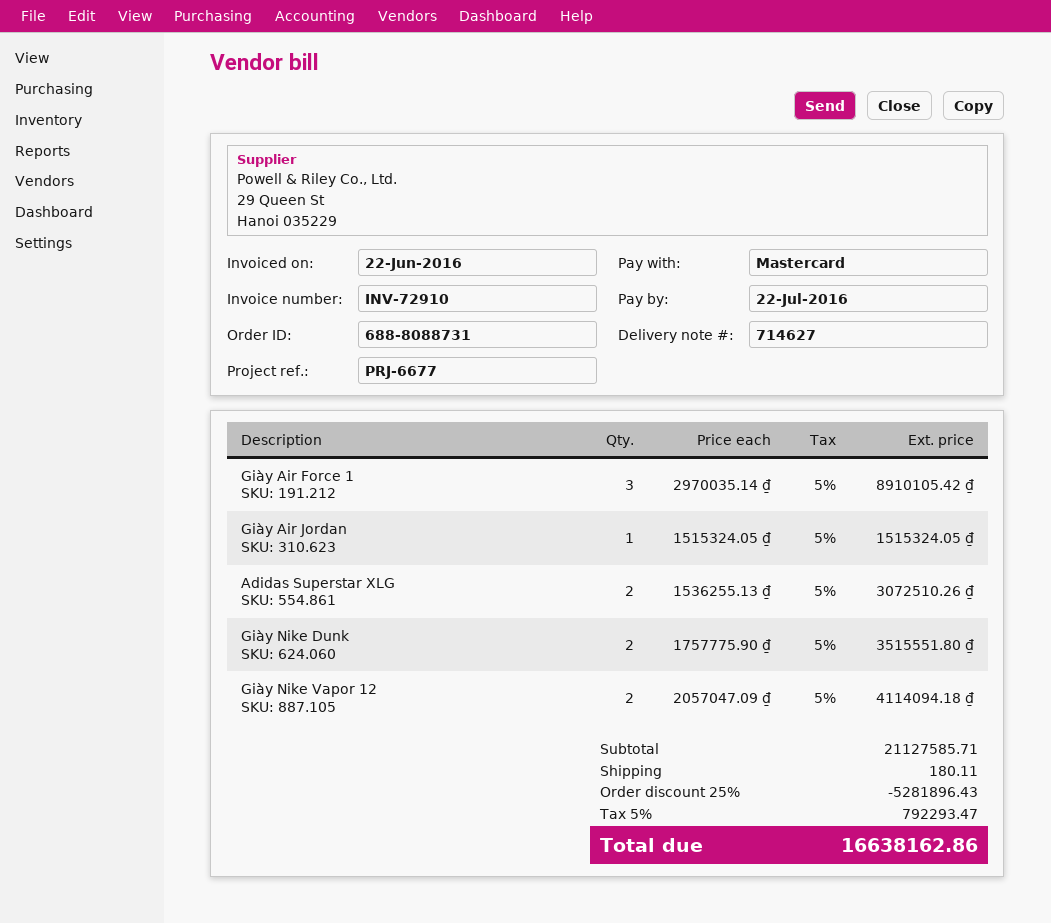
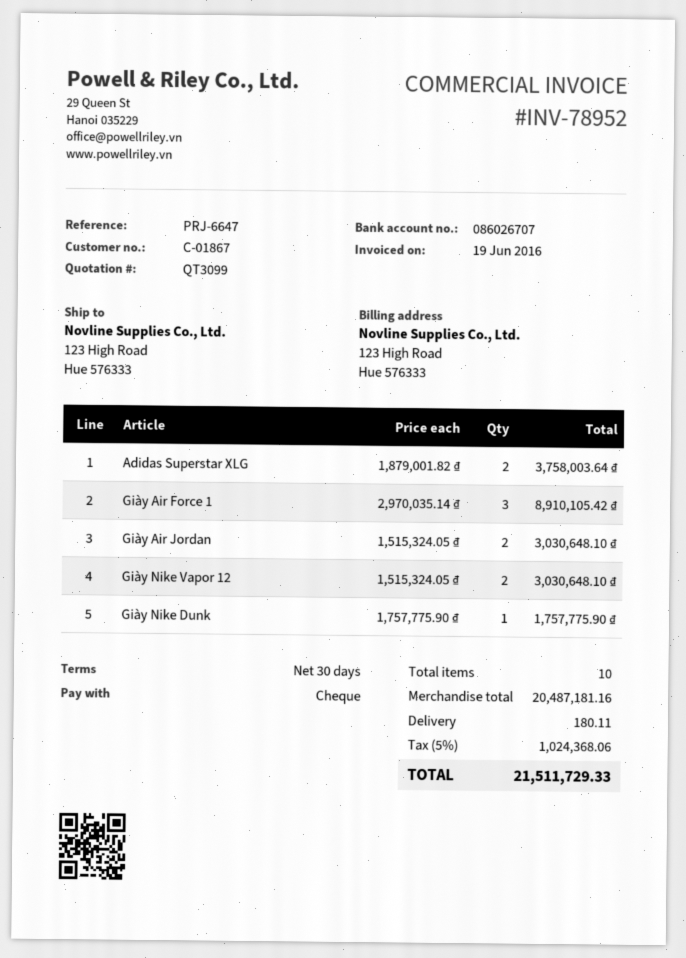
invoice number: INV-72910 -> INV-78952
invoice date: 2016-06-22 -> 2016-06-19
reference: PRJ-6677 -> PRJ-6647
payment method: Mastercard -> cheque
Giày Air Jordan: 1 x 1515324.05 = 1515324.05 -> 2 x 1515324.05 = 3030648.10
Adidas Superstar XLG: 2 x 1536255.13 = 3072510.26 -> 2 x 1879001.82 = 3758003.64
Giày Nike Dunk: 2 x 1757775.90 = 3515551.80 -> 1 x 1757775.90 = 1757775.90
Giày Nike Vapor 12: 2 x 2057047.09 = 4114094.18 -> 2 x 1515324.05 = 3030648.10
subtotal: 21127585.71 -> 20487181.16
discount: 25% = 5281896.43 -> none
tax: 5% = 792293.47 -> 5% = 1024368.06
total: 16638162.86 -> 21511729.33

